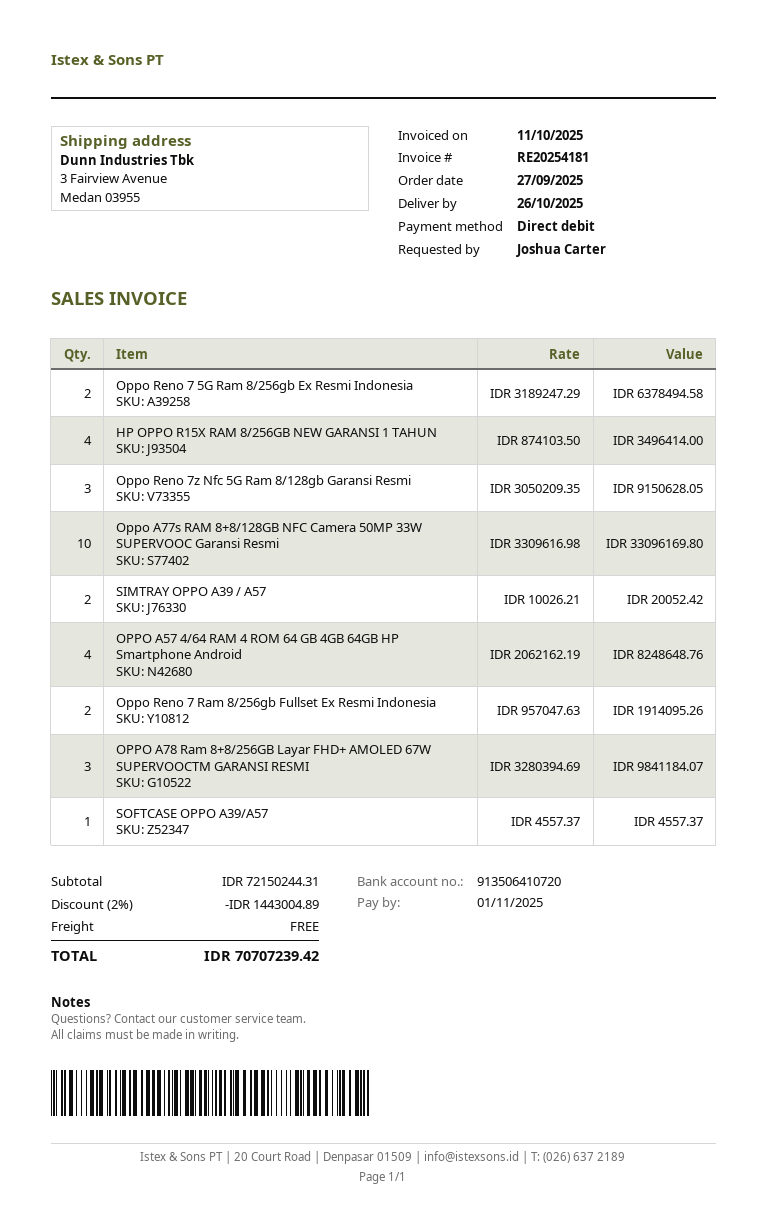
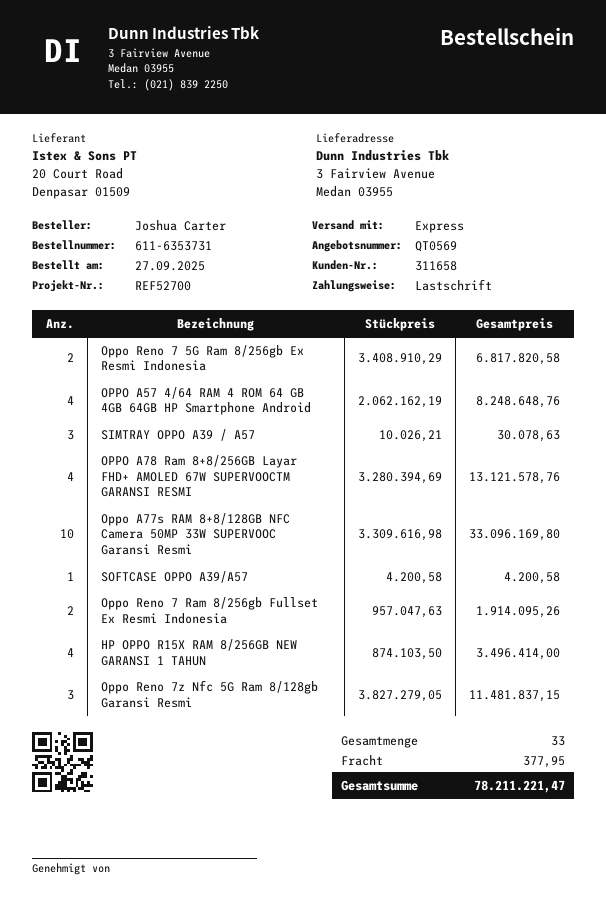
Oppo Reno 7 5G Ram 8/256gb Ex Resmi Indonesia: 2 x 3189247.29 = 6378494.58 -> 2 x 3408910.29 = 6817820.58
Oppo Reno 7z Nfc 5G Ram 8/128gb Garansi Resmi: 3 x 3050209.35 = 9150628.05 -> 3 x 3827279.05 = 11481837.15
SIMTRAY OPPO A39 / A57: 2 x 10026.21 = 20052.42 -> 3 x 10026.21 = 30078.63
OPPO A78 Ram 8+8/256GB Layar FHD+ AMOLED 67W SUPERVOOCTM GARANSI RESMI: 3 x 3280394.69 = 9841184.07 -> 4 x 3280394.69 = 13121578.76
SOFTCASE OPPO A39/A57: 1 x 4557.37 = 4557.37 -> 1 x 4200.58 = 4200.58
discount: 2% = 1443004.89 -> none
shipping: 0.00 -> 377.95
total: 70707239.42 -> 78211221.47

